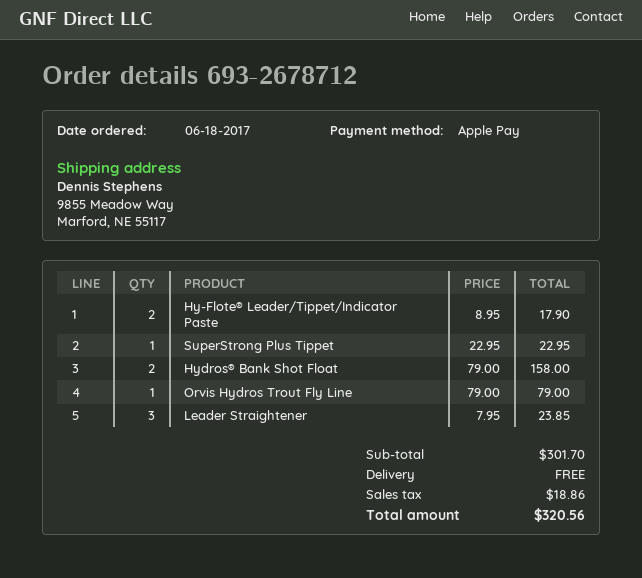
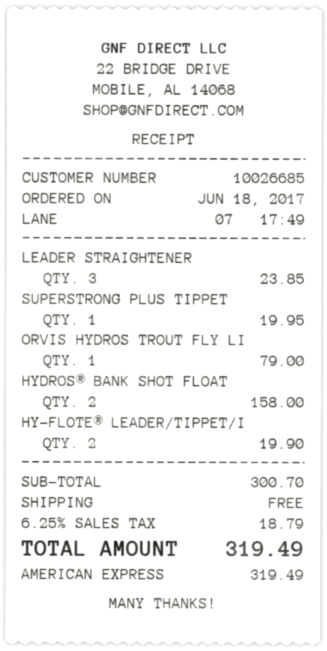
payment method: Apple Pay -> American Express
Hy-Flote® Leader/Tippet/Indicator Paste: 2 for 17.90 -> 2 for 19.90
SuperStrong Plus Tippet: 1 for 22.95 -> 1 for 19.95
subtotal: 301.70 -> 300.70
tax: 18.86 -> 18.79
total: 320.56 -> 319.49

